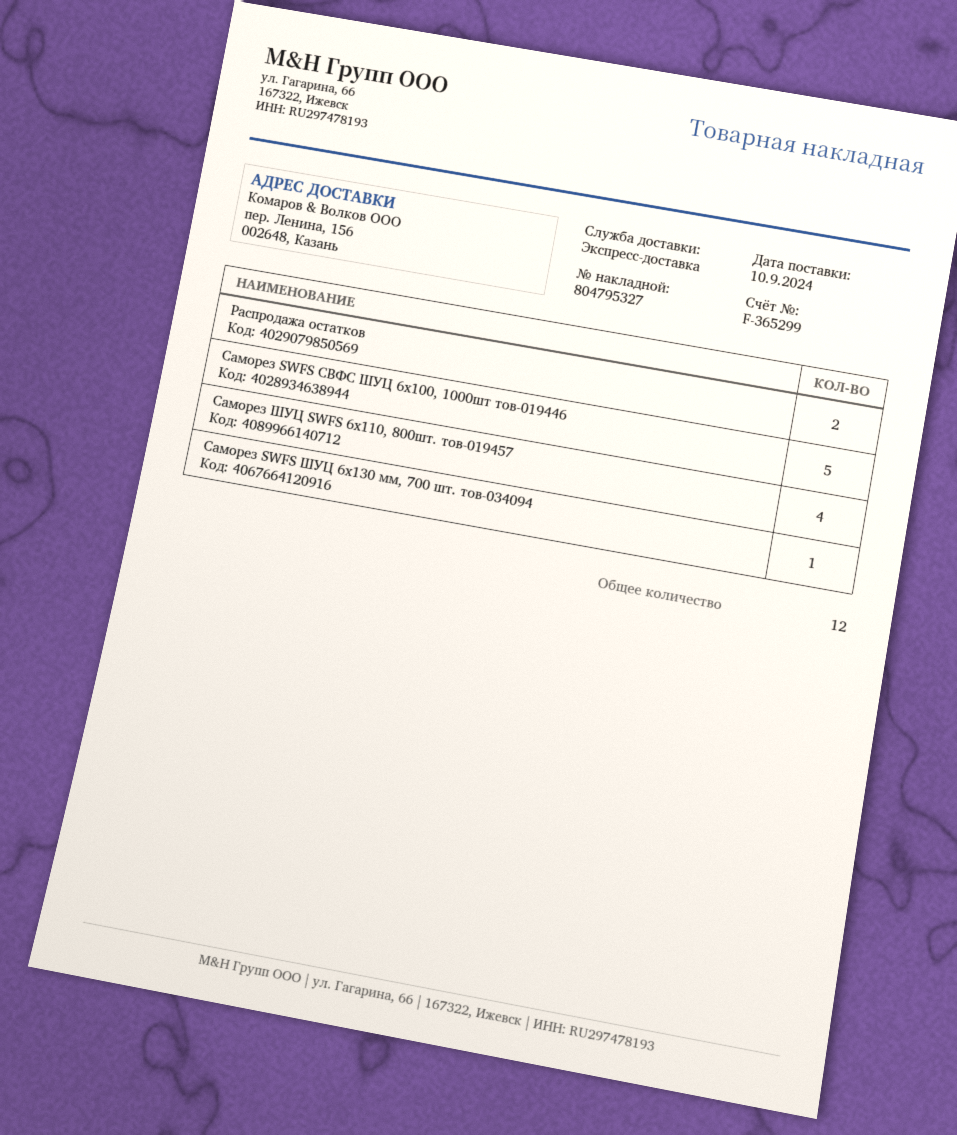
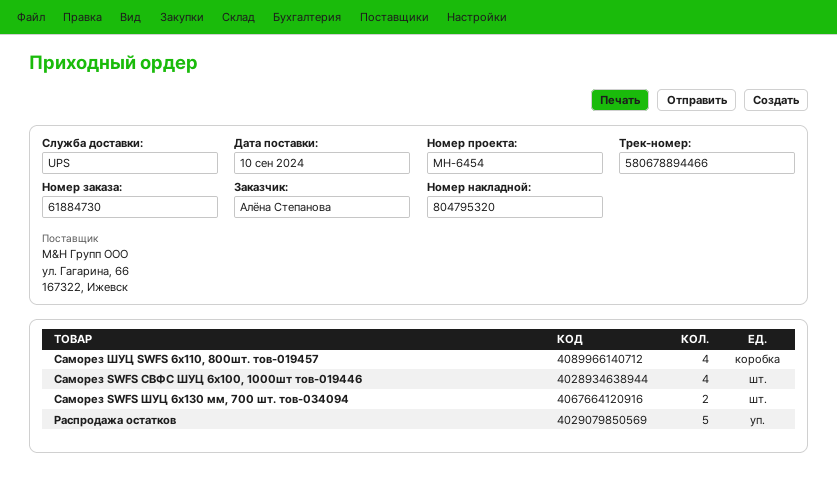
delivery note number: 804795327 -> 804795320
shipping method: express -> UPS
Распродажа остатков: 2 -> 5
Саморез SWFS СВФС ШУЦ 6х100, 1000шт тов-019446: 5 -> 4
Саморез SWFS ШУЦ 6х130 мм, 700 шт. тов-034094: 1 -> 2

